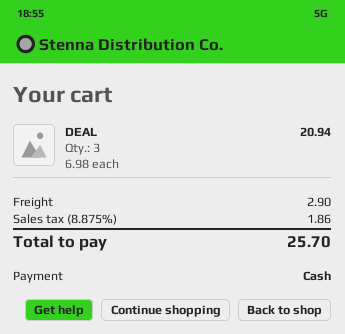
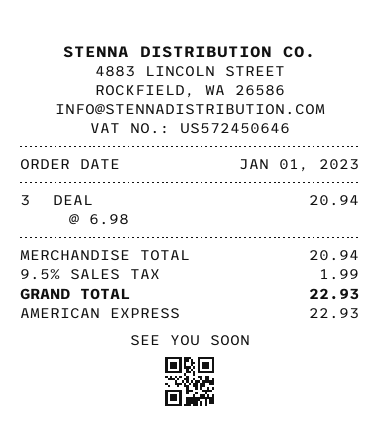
payment method: cash -> American Express
shipping: 2.90 -> none
tax: 8.875% = 1.86 -> 9.5% = 1.99
total: 25.70 -> 22.93

